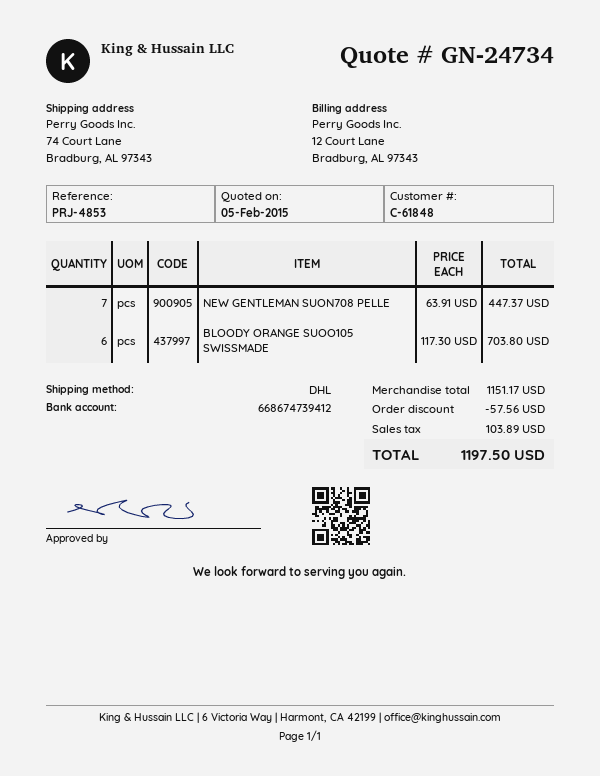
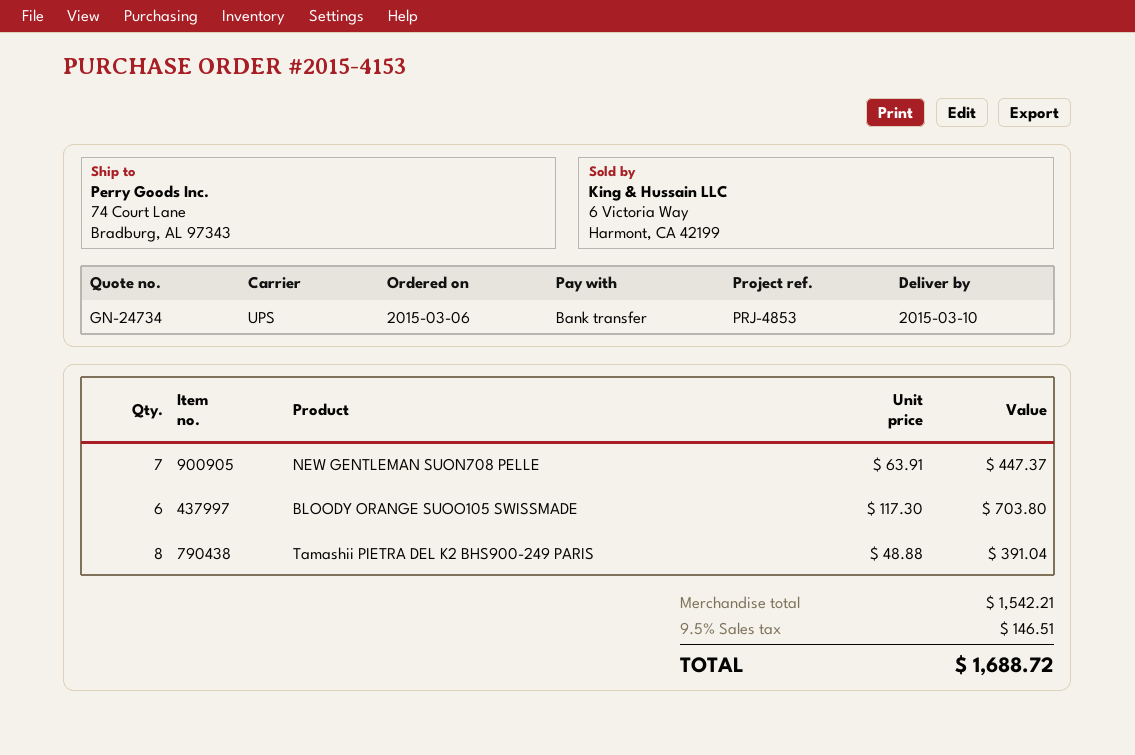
shipping method: DHL -> UPS
Tamashii PIETRA DEL K2 BHS900-249 PARIS: none -> 8 x 48.88 = 391.04
subtotal: 1151.17 -> 1542.21
discount: 57.56 -> none
tax: 103.89 -> 146.51
total: 1197.50 -> 1688.72

